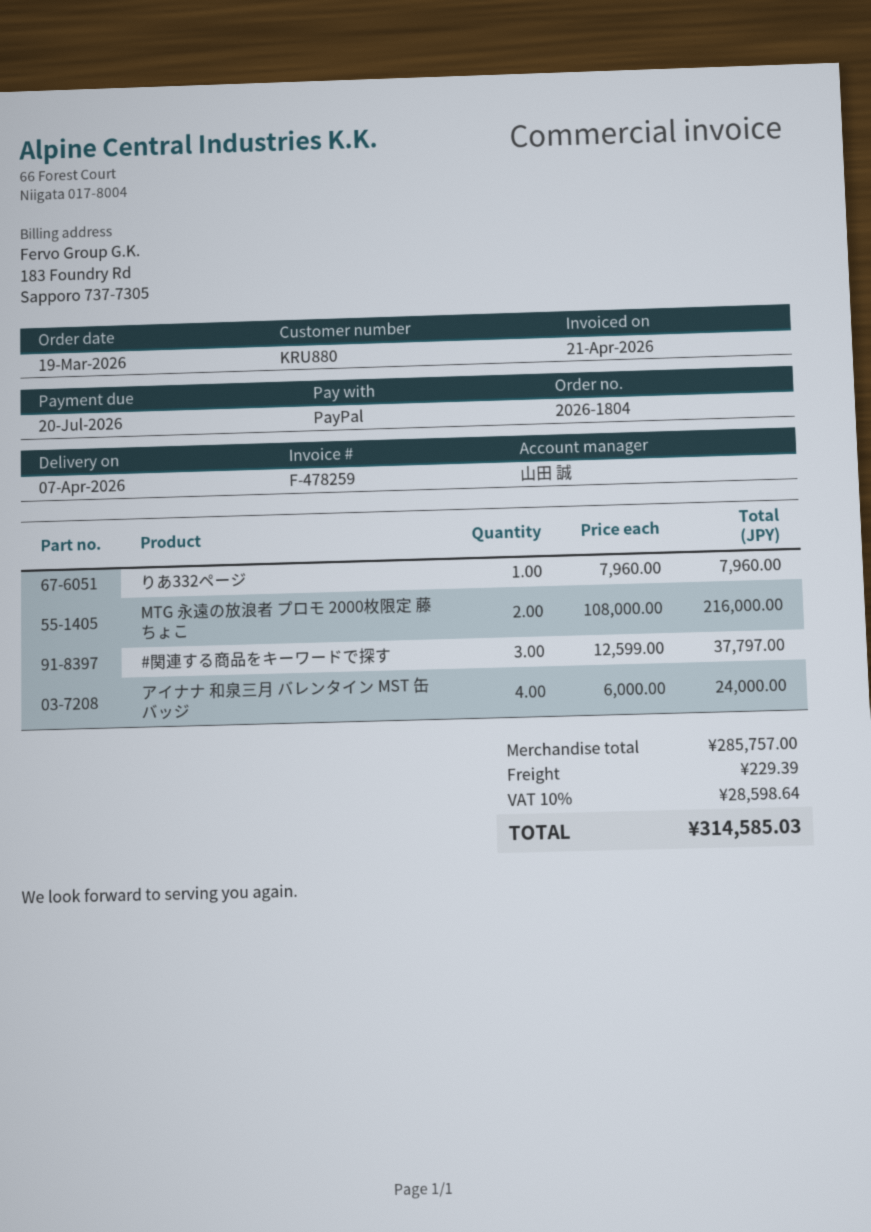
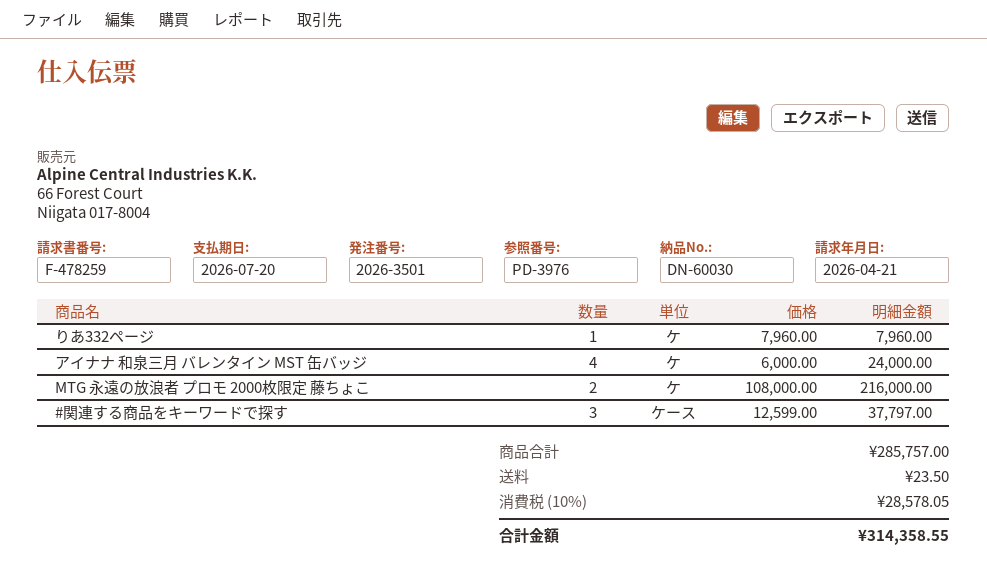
order number: 2026-1804 -> 2026-3501
shipping: 229.39 -> 23.50
tax: 10% = 28598.64 -> 10% = 28578.05
total: 314585.03 -> 314358.55

